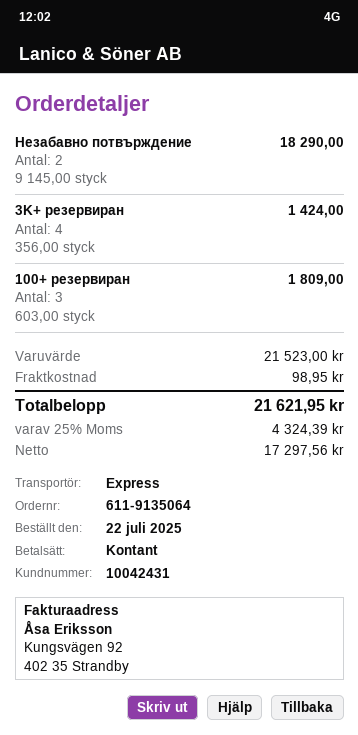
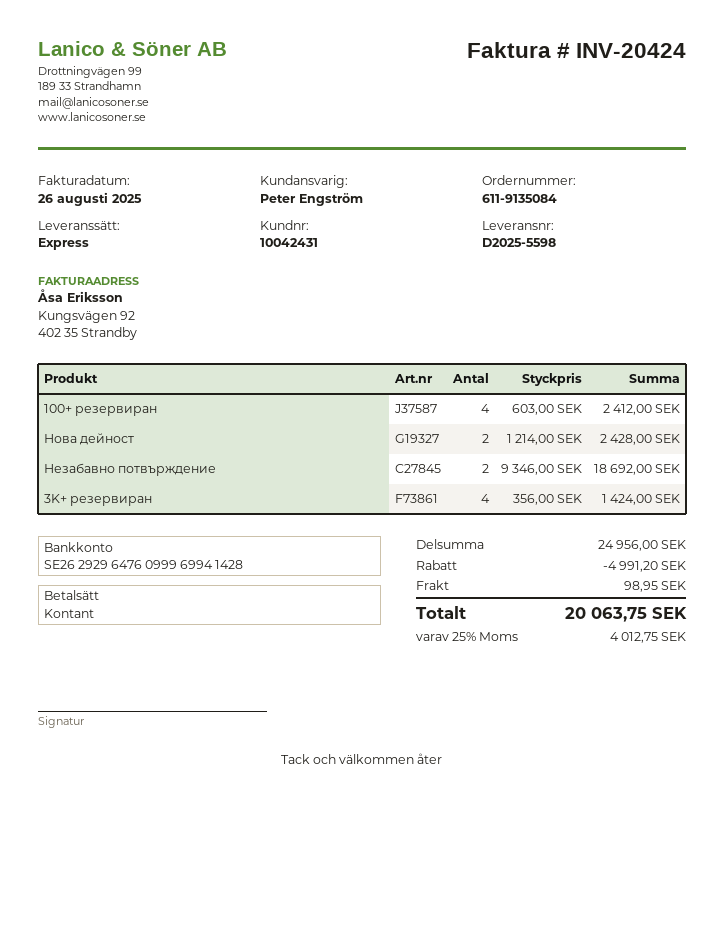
order number: 611-9135064 -> 611-9135084
Незабавно потвърждение: 2 x 9145.00 = 18290.00 -> 2 x 9346.00 = 18692.00
100+ резервиран: 3 x 603.00 = 1809.00 -> 4 x 603.00 = 2412.00
Нова дейност: none -> 2 x 1214.00 = 2428.00
subtotal: 21523.00 -> 24956.00
discount: none -> 4991.20
tax: 25% = 4324.39 -> 25% = 4012.75
total: 21621.95 -> 20063.75

